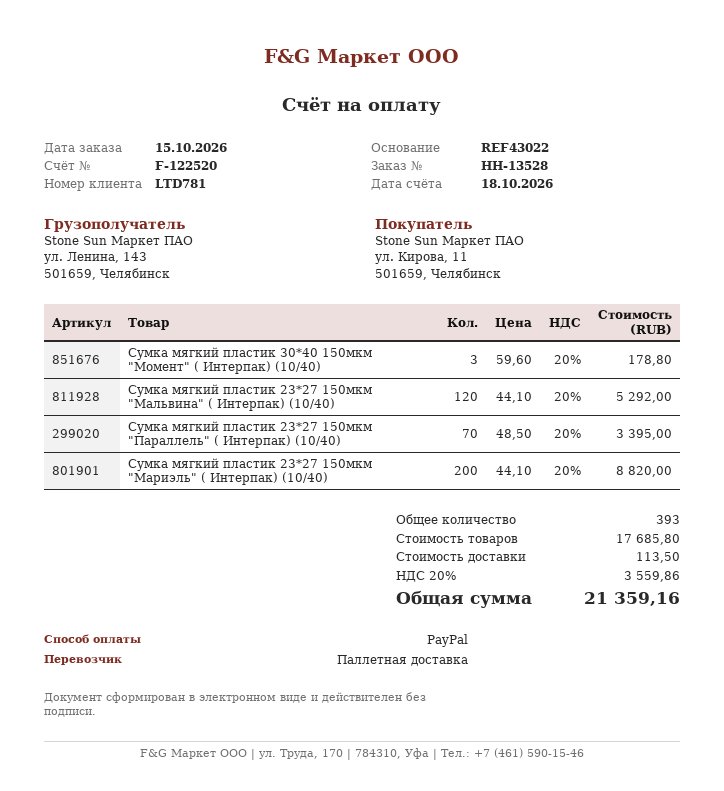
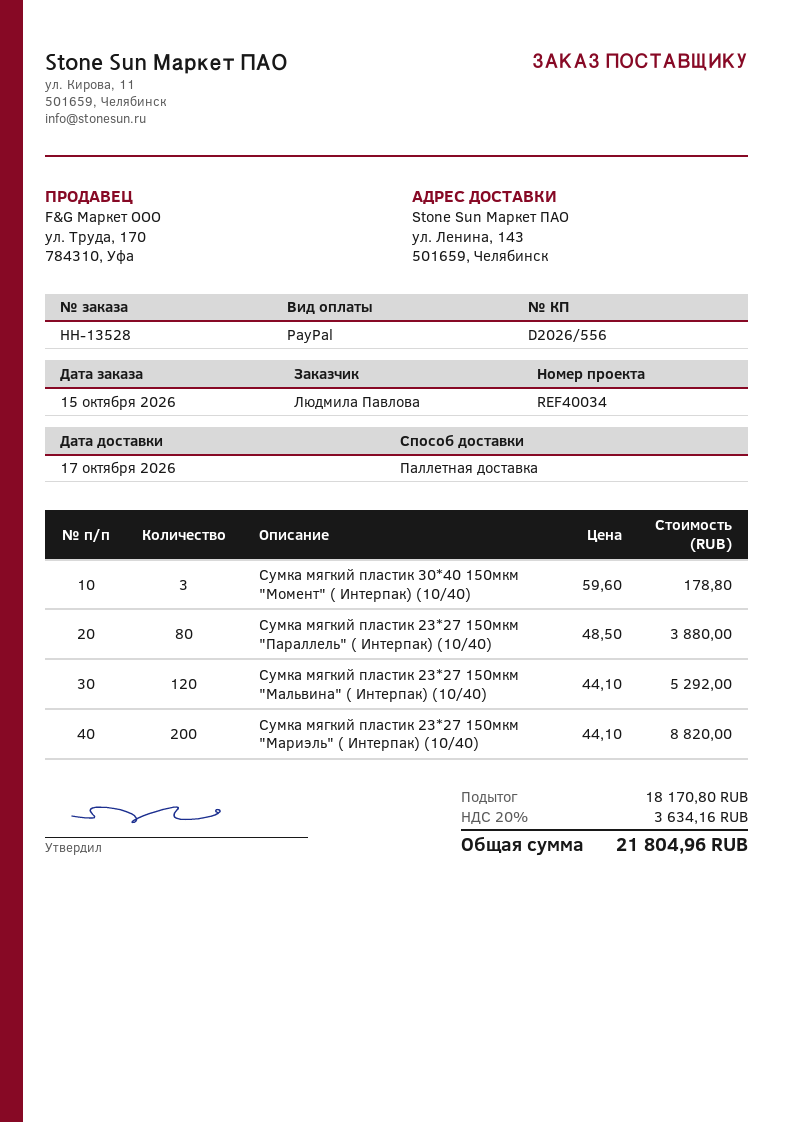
reference: REF43022 -> REF40034
Сумка мягкий пластик 23*27 150мкм "Параллель" ( Интерпак) (10/40): 70 x 48.50 = 3395.00 -> 80 x 48.50 = 3880.00
subtotal: 17685.80 -> 18170.80
shipping: 113.50 -> none
tax: 20% = 3559.86 -> 20% = 3634.16
total: 21359.16 -> 21804.96

